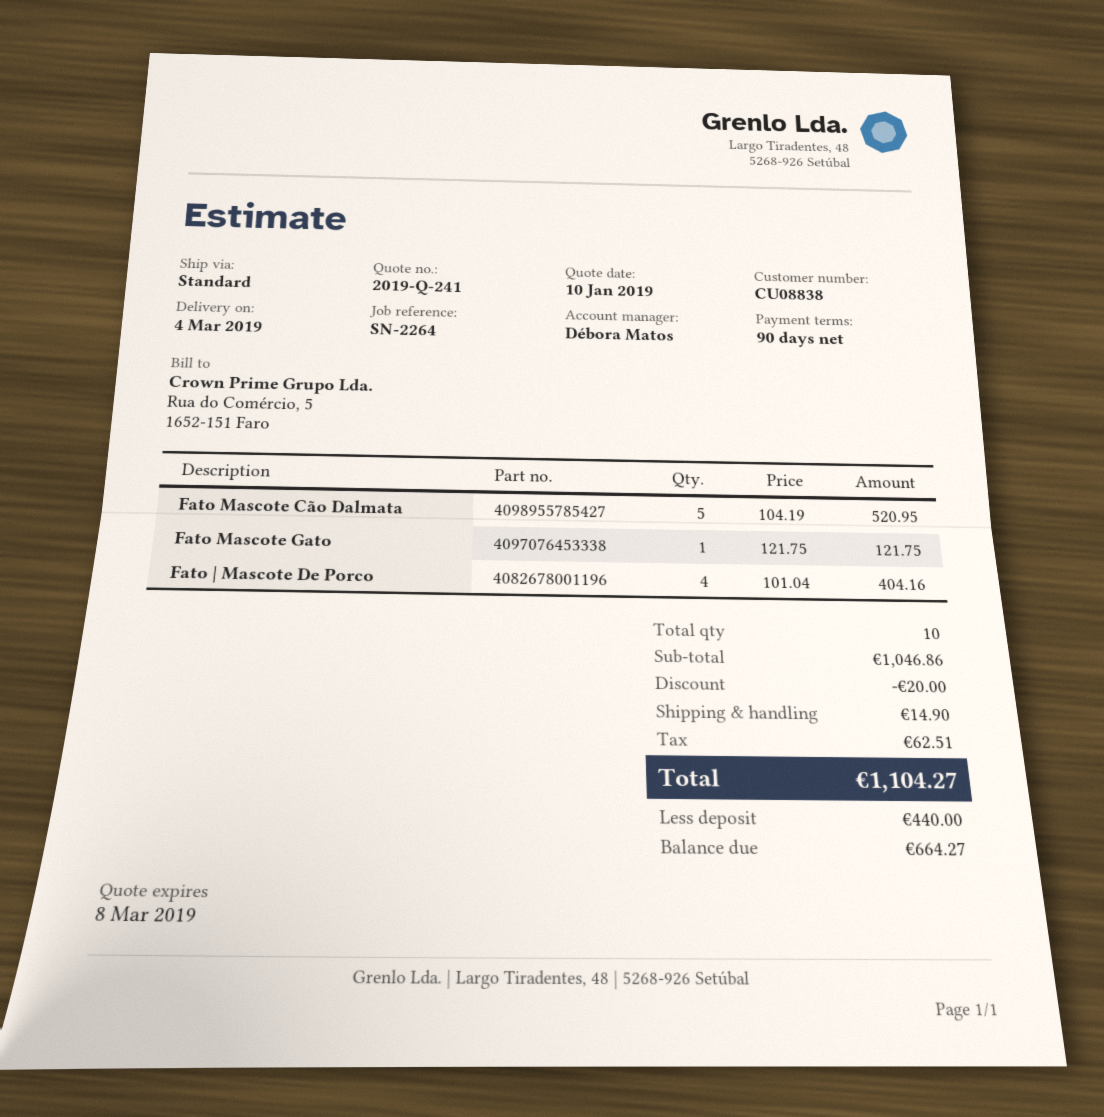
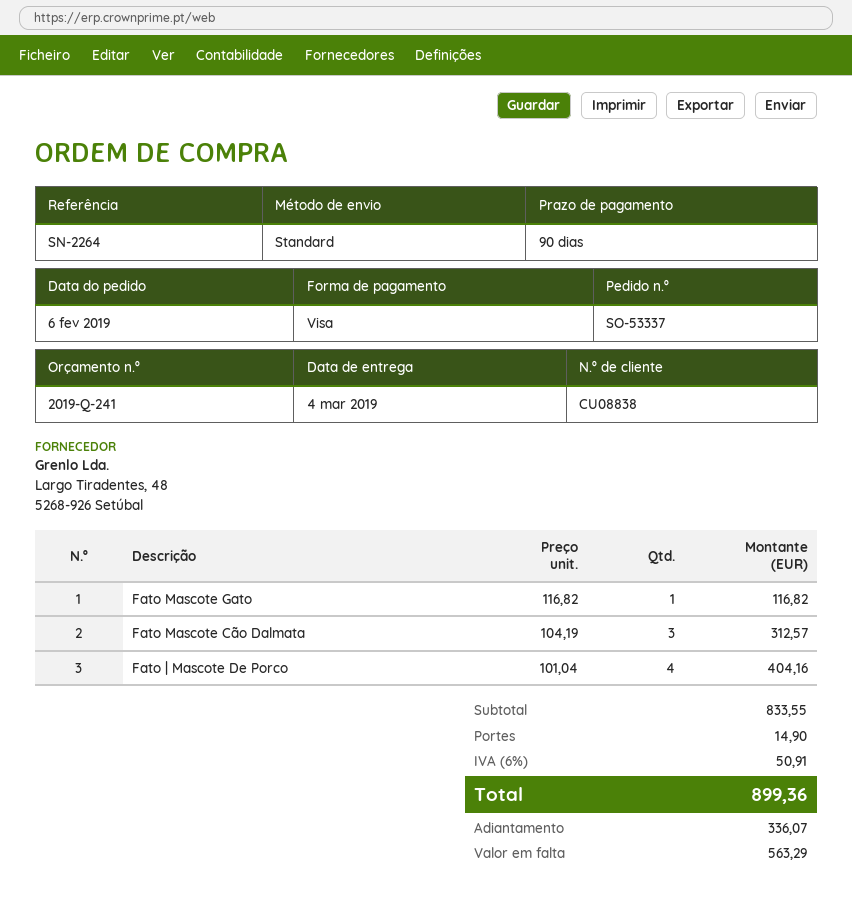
Fato Mascote Cão Dalmata: 5 x 104.19 = 520.95 -> 3 x 104.19 = 312.57
Fato Mascote Gato: 1 x 121.75 = 121.75 -> 1 x 116.82 = 116.82
subtotal: 1046.86 -> 833.55
discount: 20.00 -> none
tax: 62.51 -> 50.91
total: 1104.27 -> 899.36
deposit: 440.00 -> 336.07
balance: 664.27 -> 563.29

